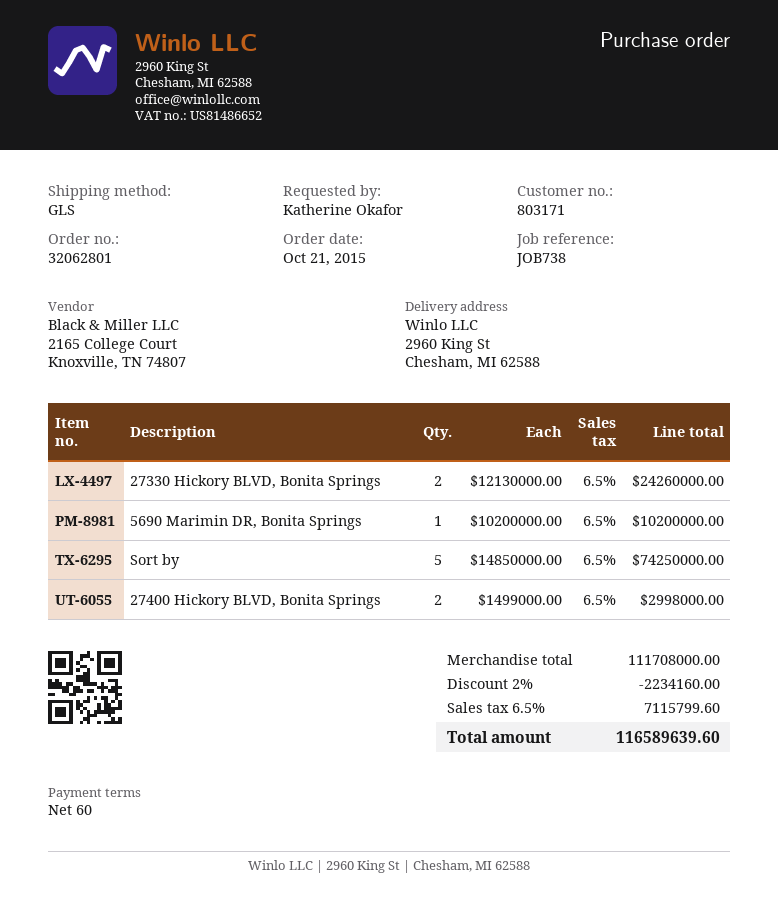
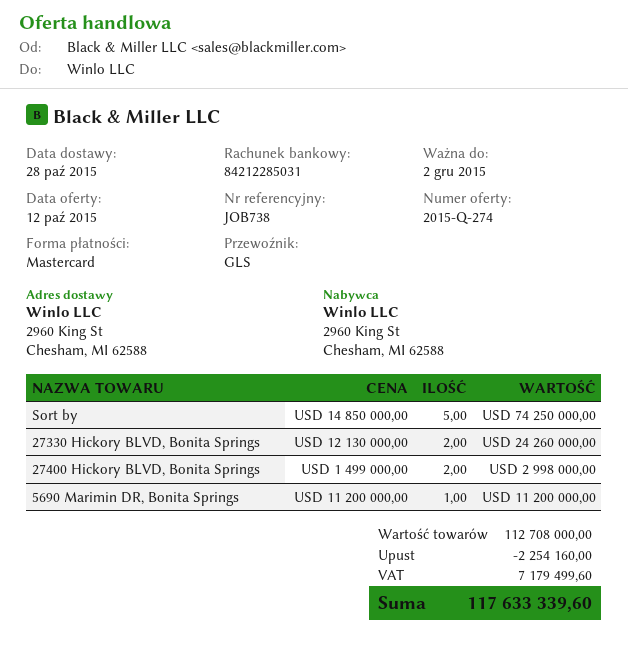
5690 Marimin DR, Bonita Springs: 1 x 10200000.00 = 10200000.00 -> 1 x 11200000.00 = 11200000.00
subtotal: 111708000.00 -> 112708000.00
discount: 2234160.00 -> 2254160.00
tax: 7115799.60 -> 7179499.60
total: 116589639.60 -> 117633339.60

